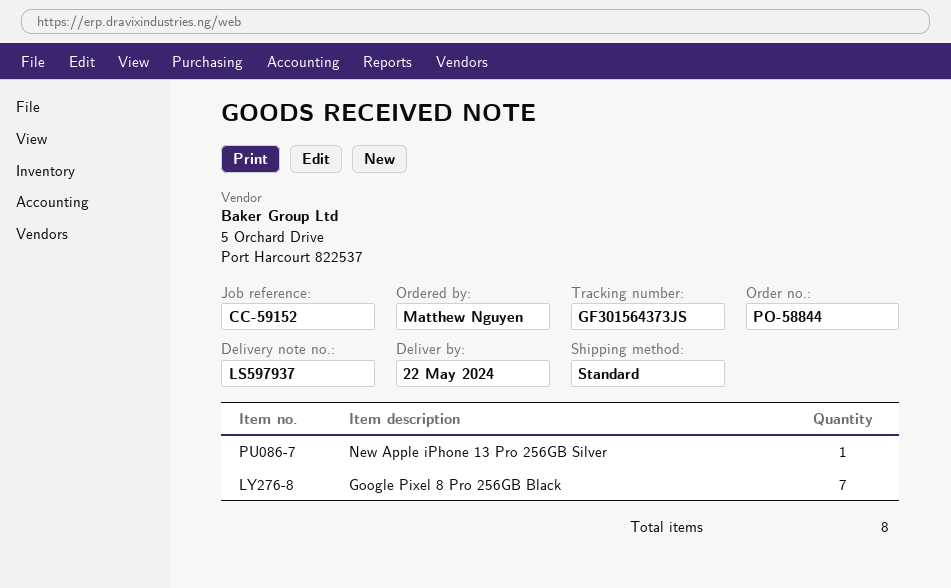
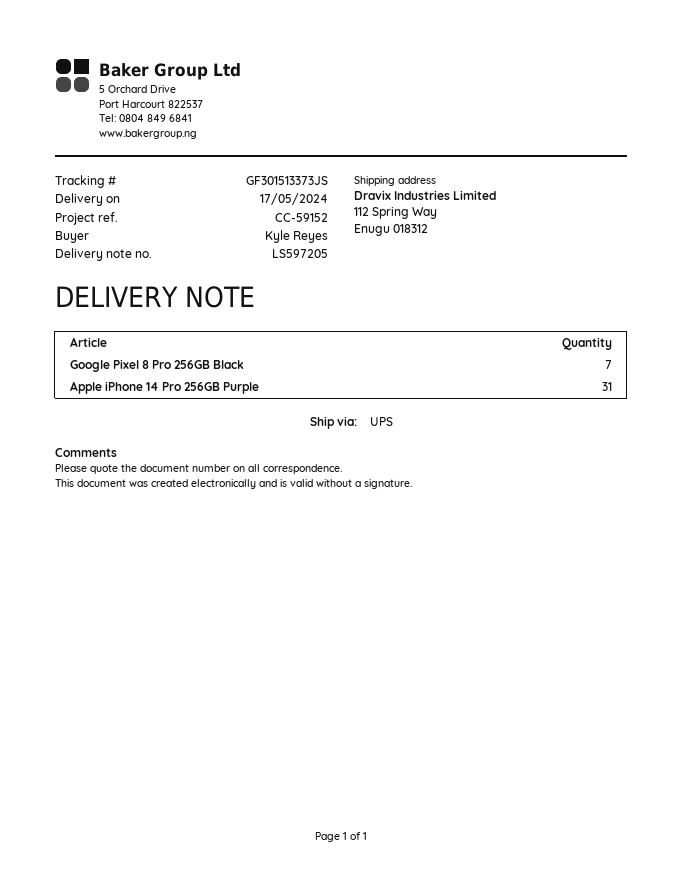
delivery note number: LS597937 -> LS597205
delivery date: 2024-05-22 -> 2024-05-17
ordered by: Matthew Nguyen -> Kyle Reyes
shipping method: standard -> UPS
tracking number: GF301564373JS -> GF301513373JS
New Apple iPhone 13 Pro 256GB Silver: 1 -> none
Apple iPhone 14 Pro 256GB Purple: none -> 31

